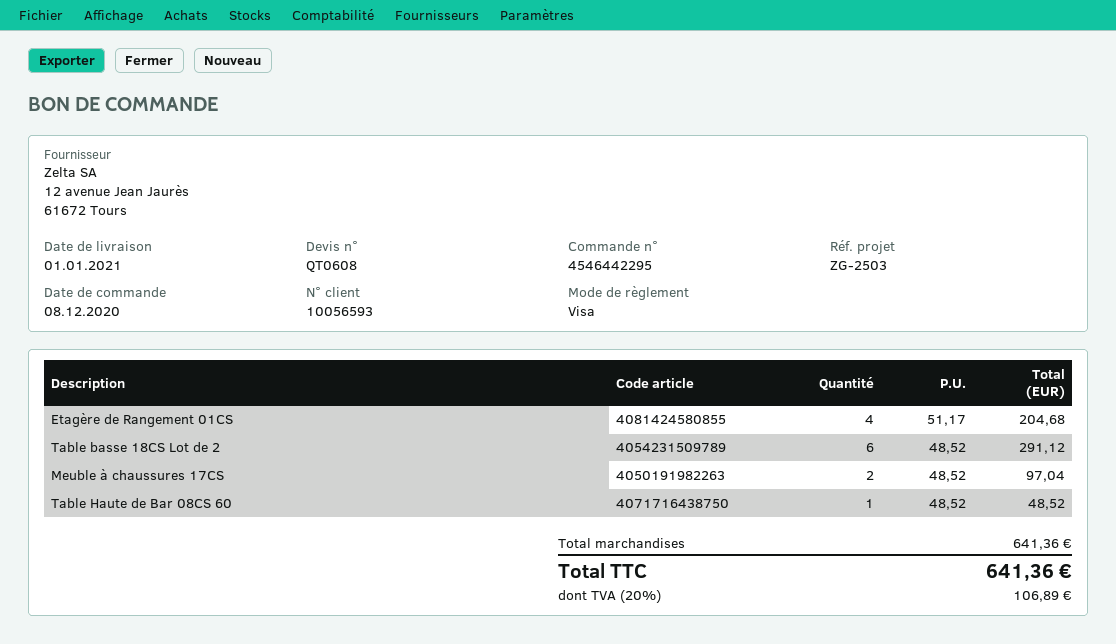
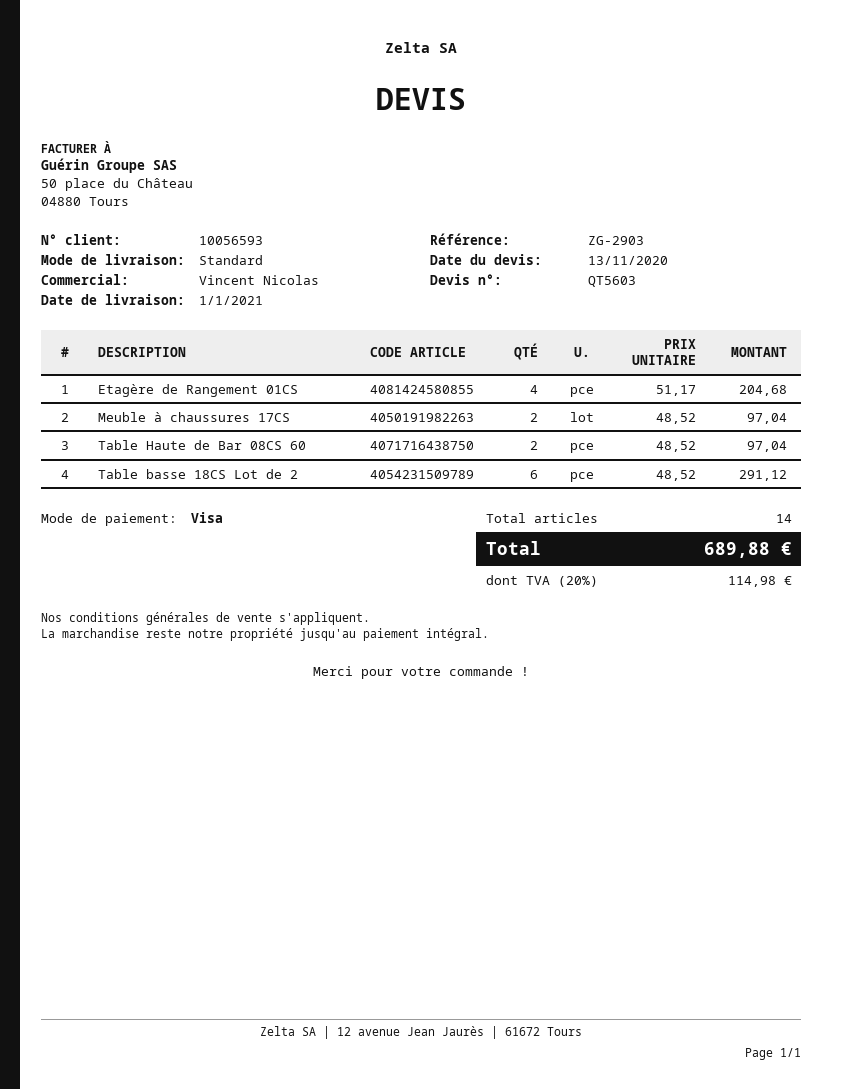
quote number: QT0608 -> QT5603
reference: ZG-2503 -> ZG-2903
Table Haute de Bar 08CS 60: 1 x 48.52 = 48.52 -> 2 x 48.52 = 97.04
tax: 20% = 106.89 -> 20% = 114.98
total: 641.36 -> 689.88

